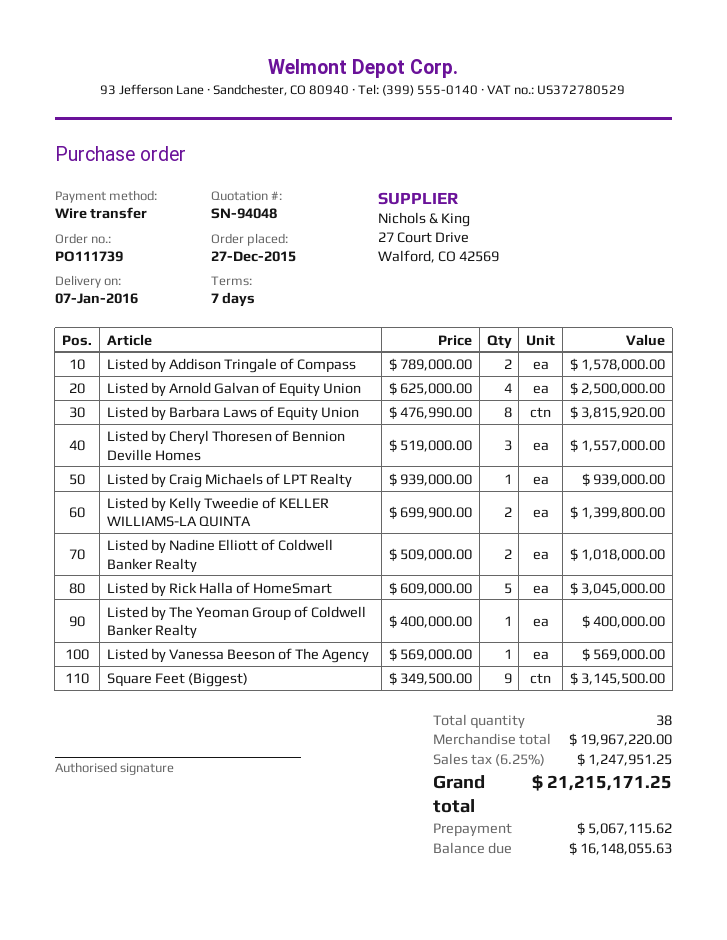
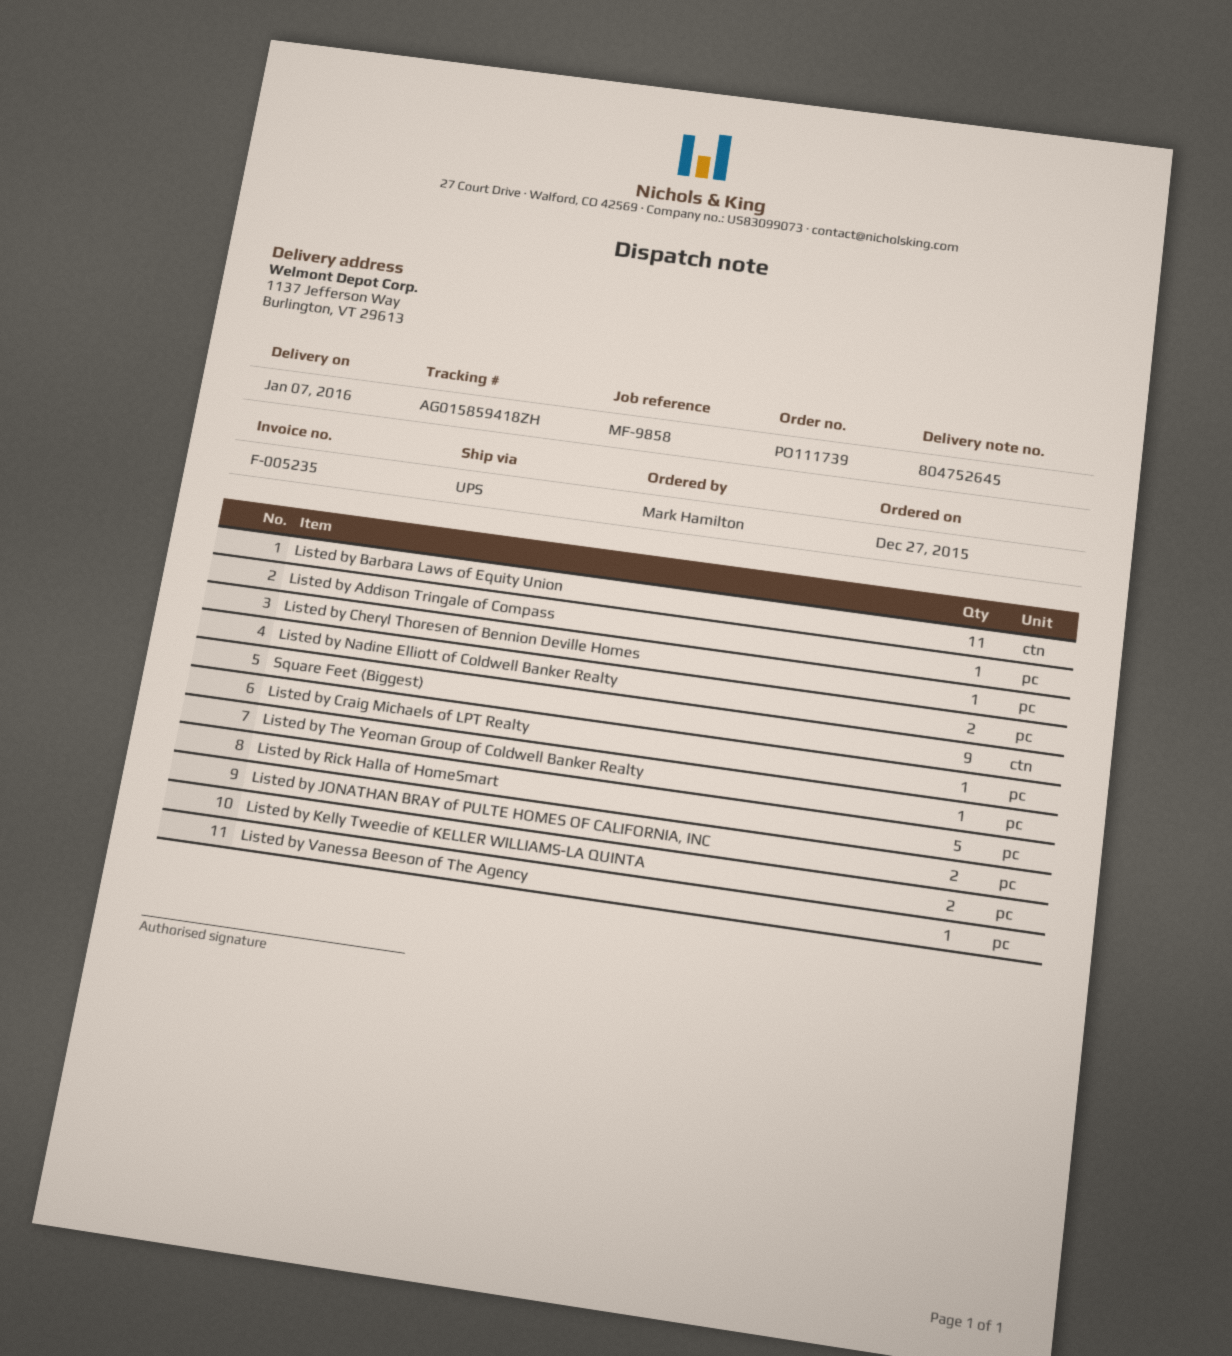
Listed by Addison Tringale of Compass: 2 -> 1
Listed by Arnold Galvan of Equity Union: 4 -> none
Listed by Barbara Laws of Equity Union: 8 -> 11
Listed by Cheryl Thoresen of Bennion Deville Homes: 3 -> 1
Listed by JONATHAN BRAY of PULTE HOMES OF CALIFORNIA, INC: none -> 2

